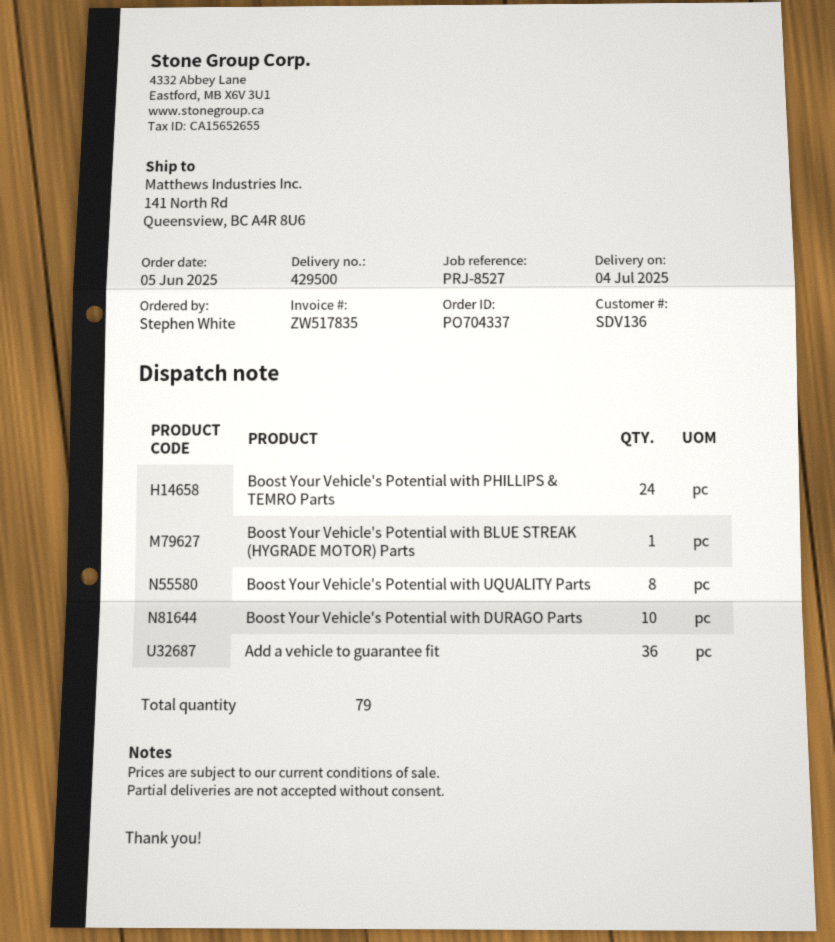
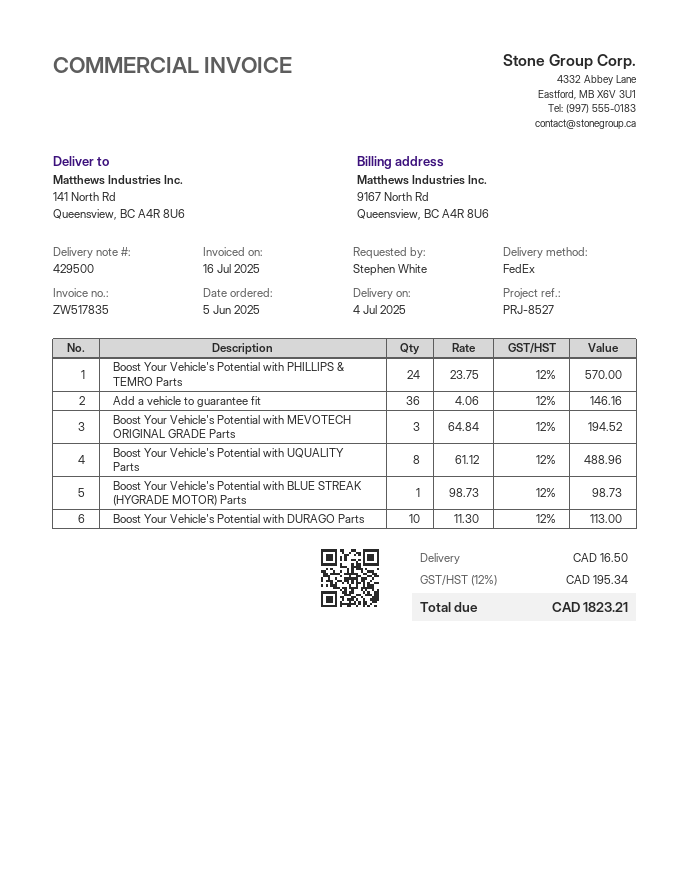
Boost Your Vehicle's Potential with MEVOTECH ORIGINAL GRADE Parts: none -> 3

